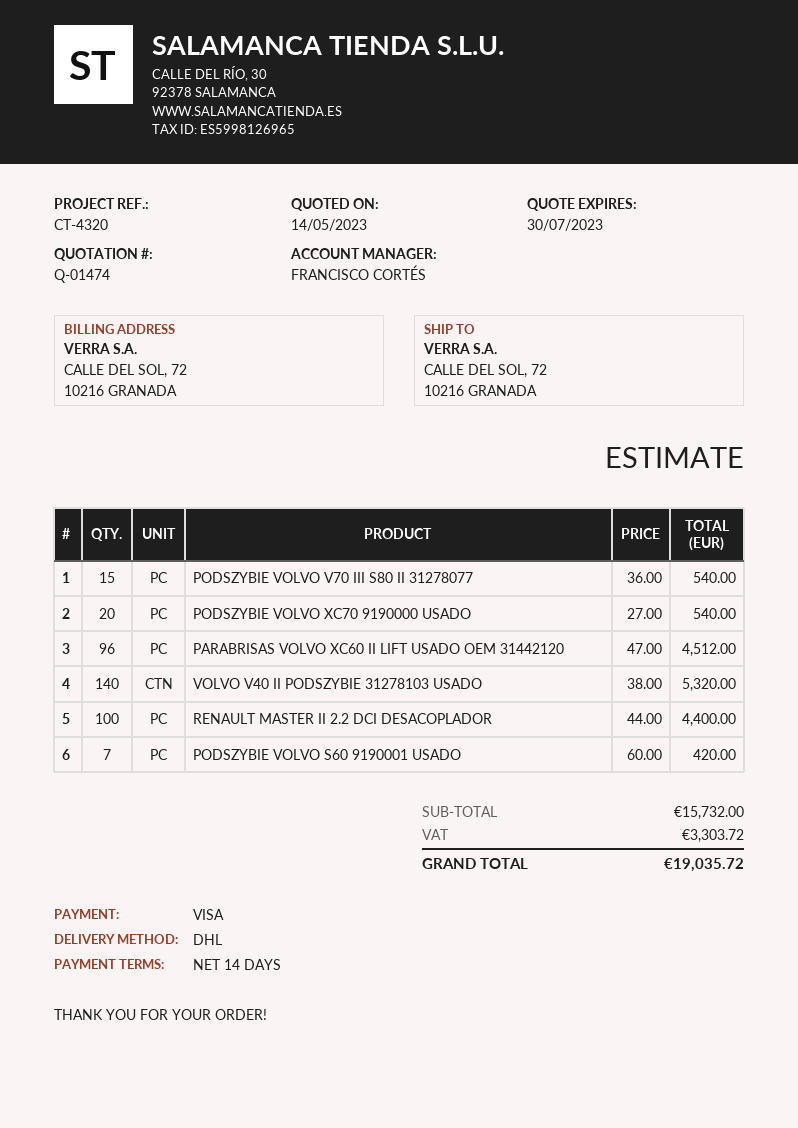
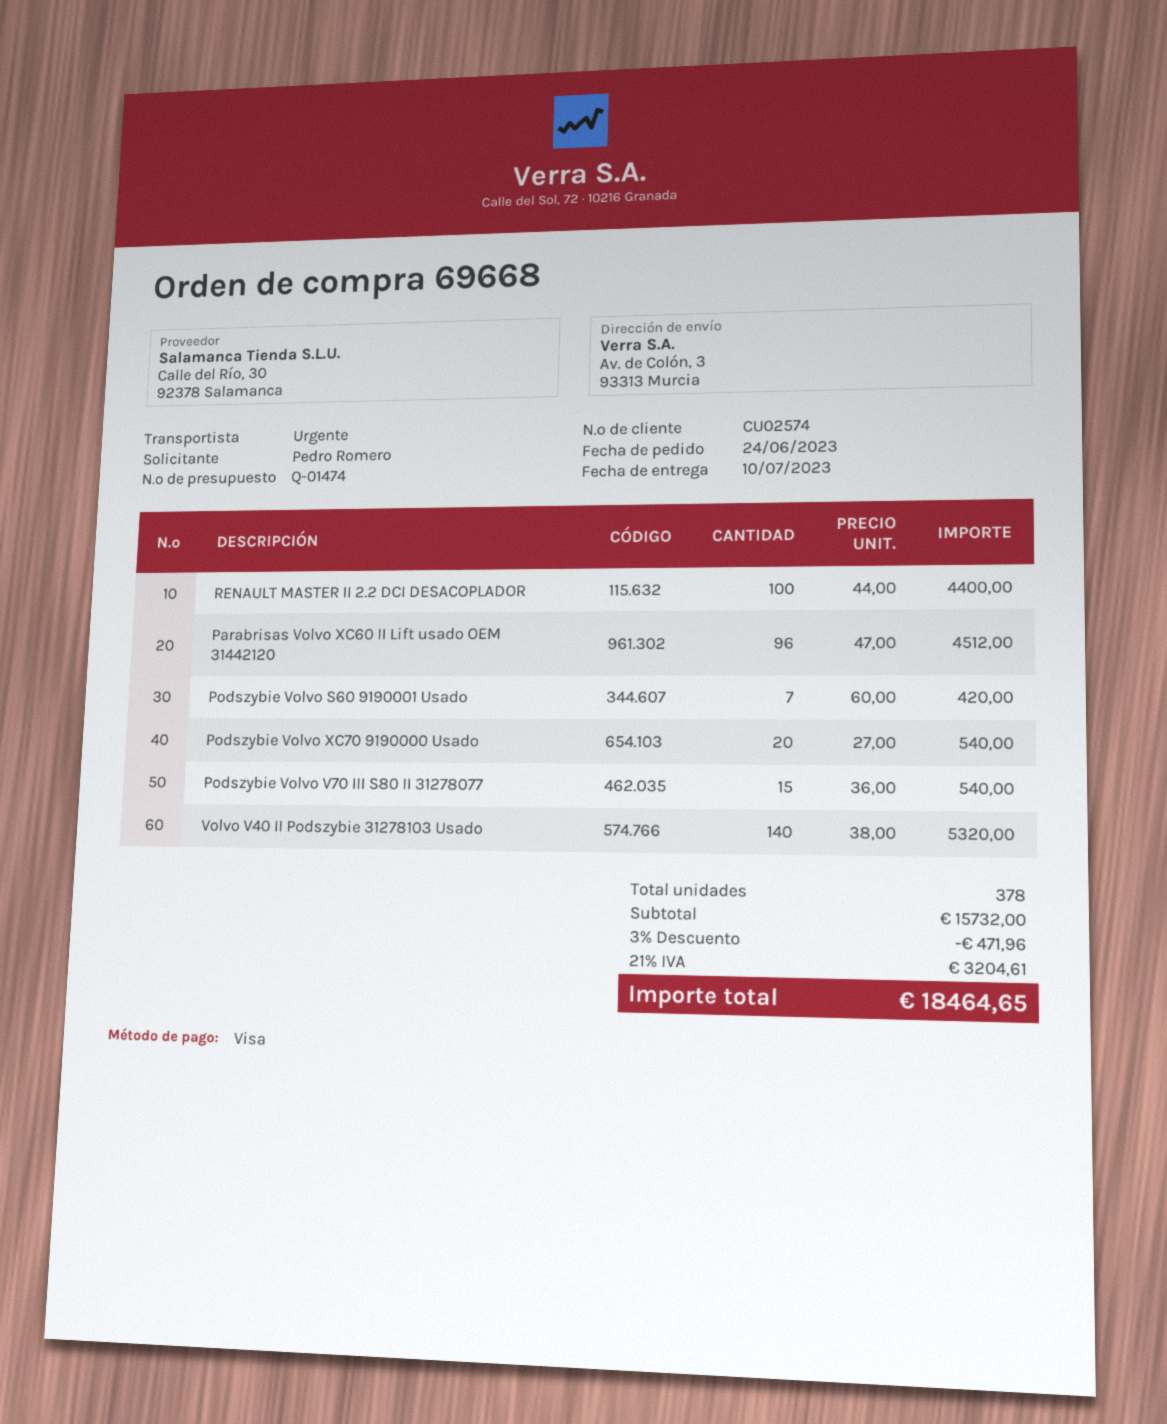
shipping method: DHL -> express
ship to: CALLE DEL SOL, 72, 10216 GRANADA -> Av. de Colón, 3, 93313 Murcia
discount: none -> 3% = 471.96
tax: 3303.72 -> 3204.61
total: 19035.72 -> 18464.65

